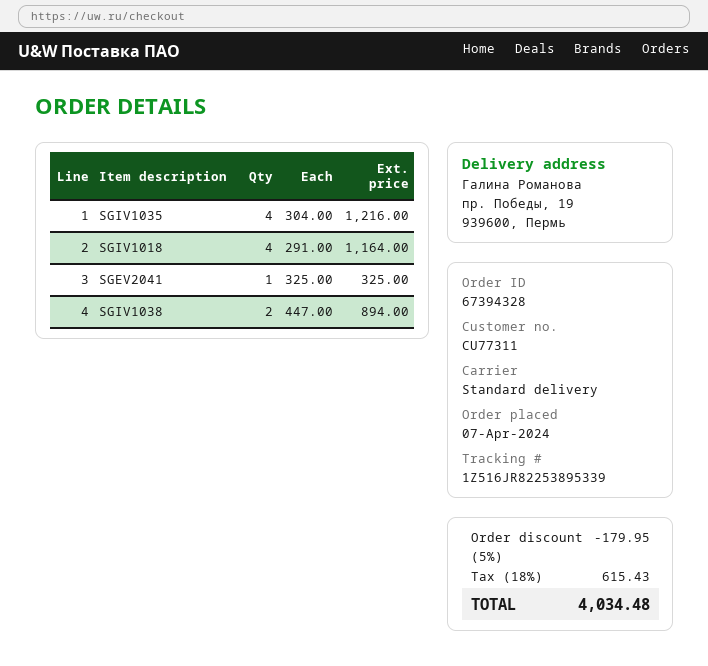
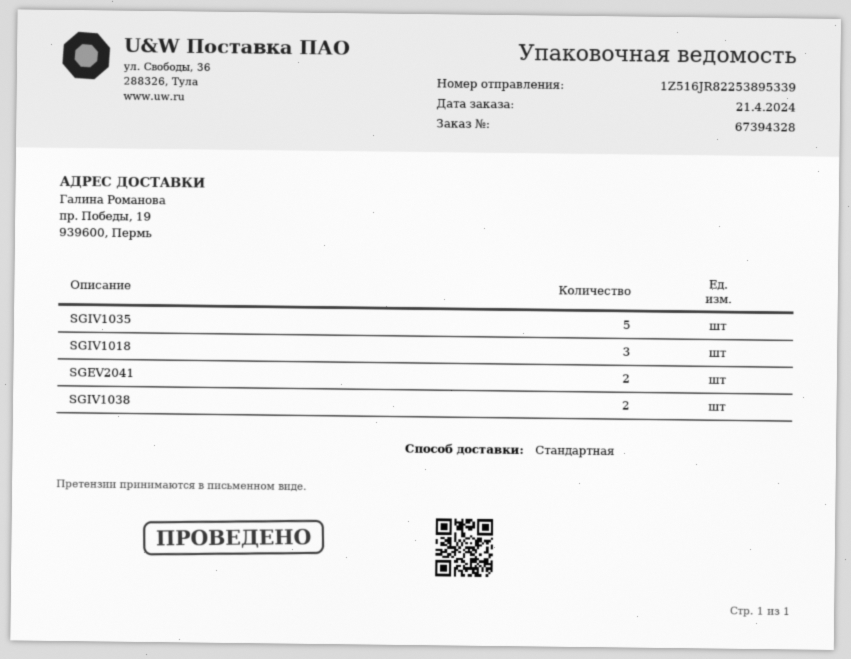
order date: 2024-04-07 -> 2024-04-21
SGIV1035: 4 -> 5
SGIV1018: 4 -> 3
SGEV2041: 1 -> 2

